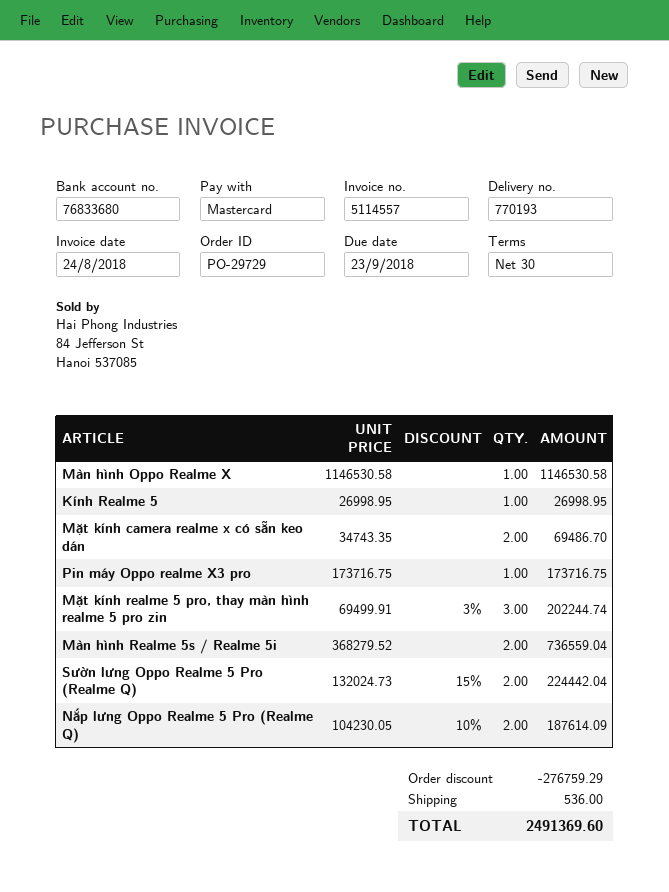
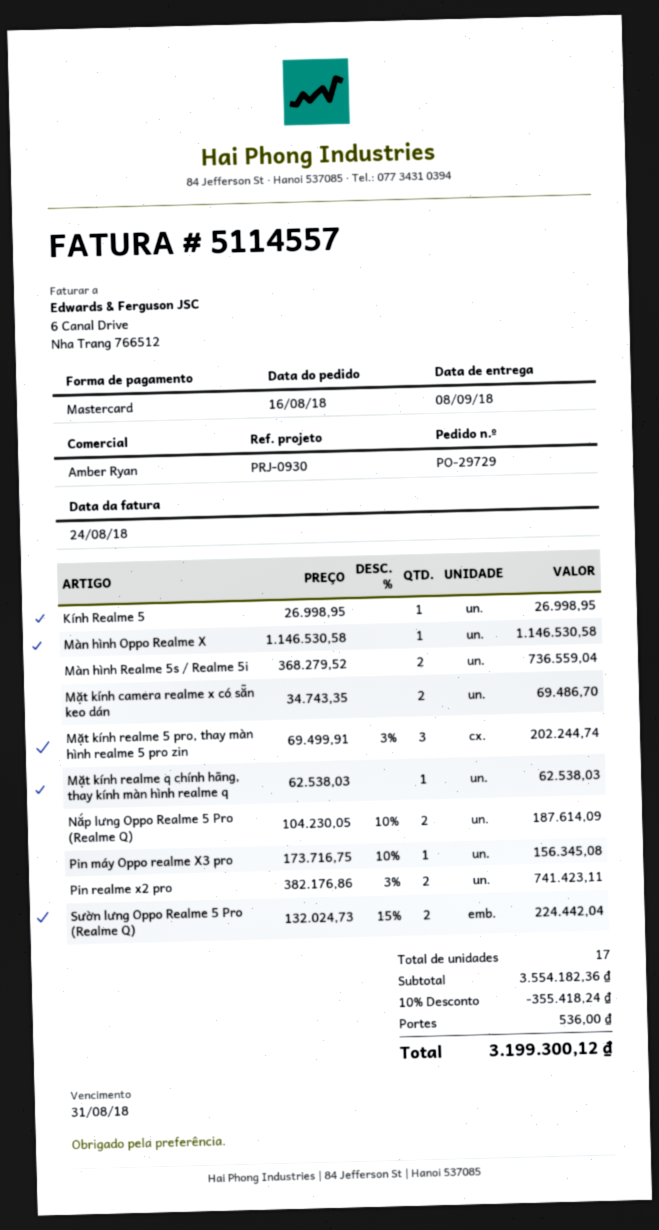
due date: 2018-09-23 -> 2018-08-31
Pin máy Oppo realme X3 pro: 1 x 173716.75 = 173716.75 -> 1 x 173716.75 - 10% = 156345.08
Mặt kính realme q chính hãng, thay kính màn hình realme q: none -> 1 x 62538.03 = 62538.03
Pin realme x2 pro: none -> 2 x 382176.86 - 3% = 741423.11
discount: 276759.29 -> 355418.24
total: 2491369.60 -> 3199300.12

